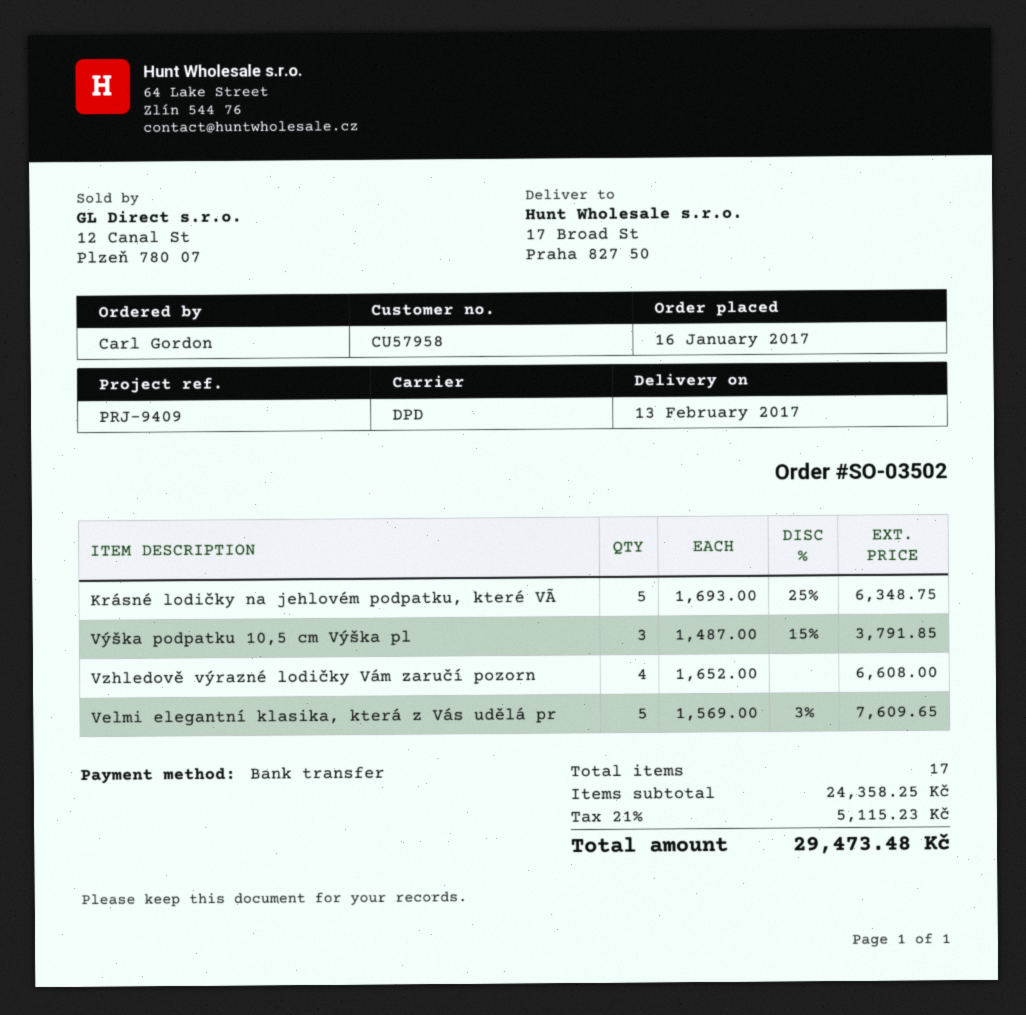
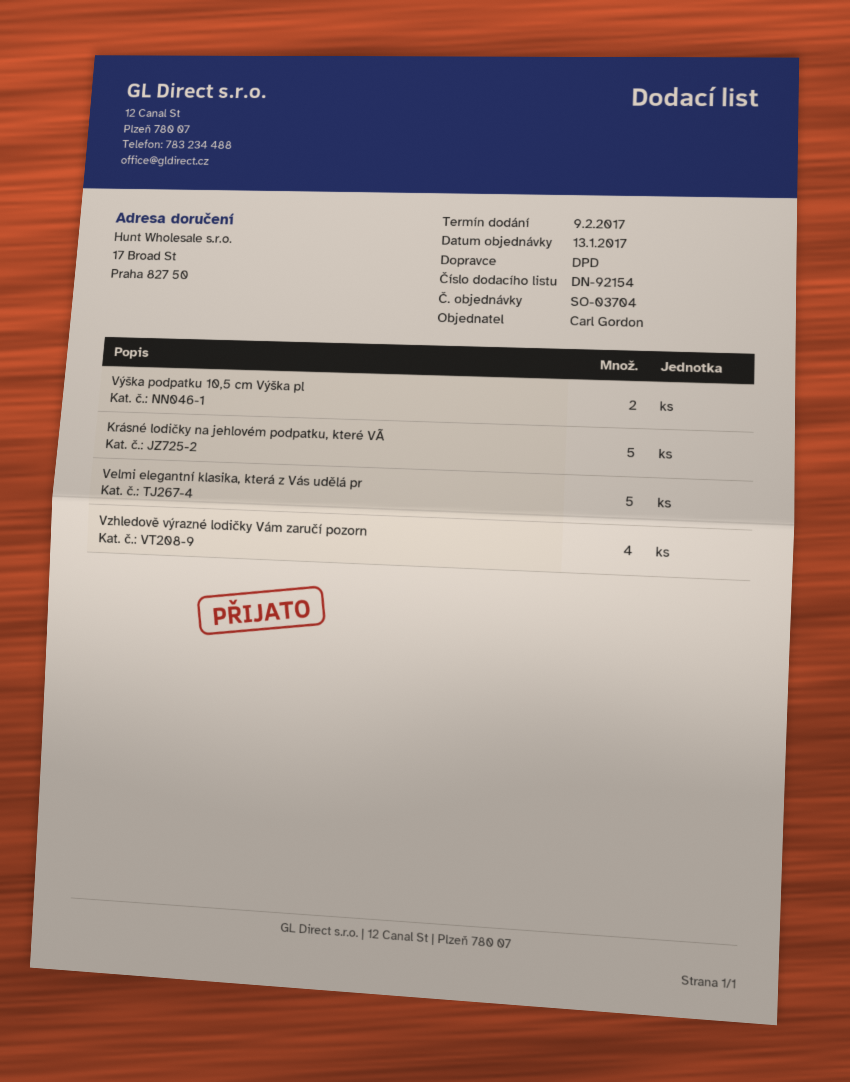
order number: SO-03502 -> SO-03704
order date: 2017-01-16 -> 2017-01-13
delivery date: 2017-02-13 -> 2017-02-09
Výška podpatku 10,5 cm Výška pl: 3 -> 2

